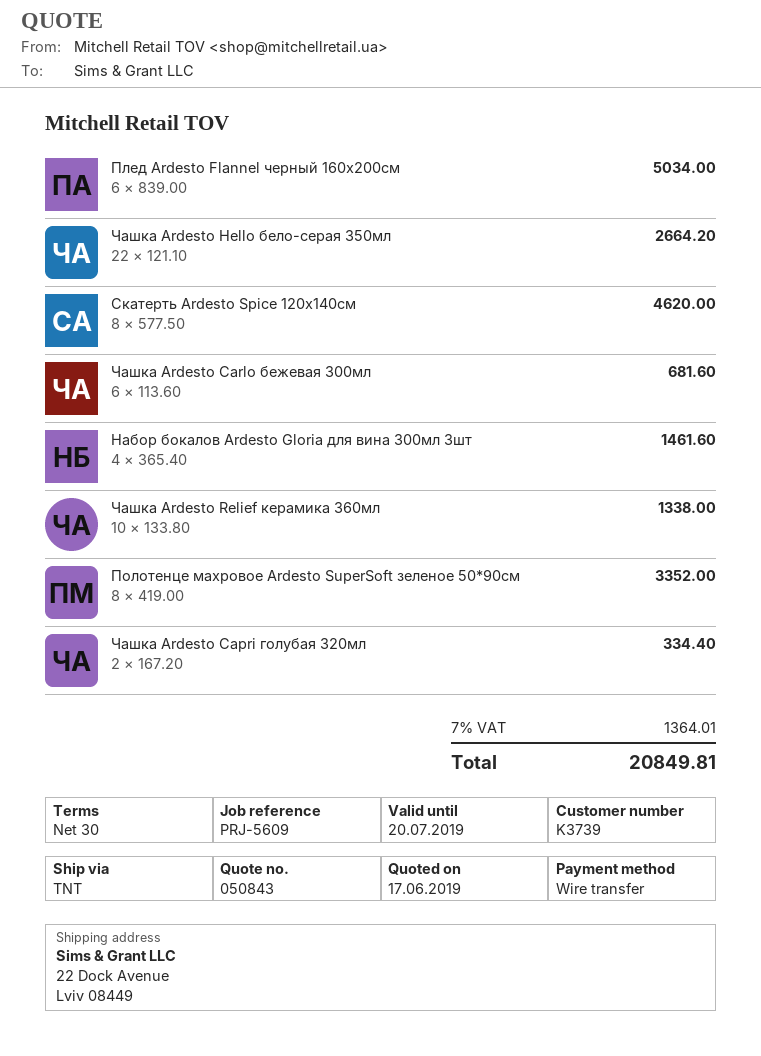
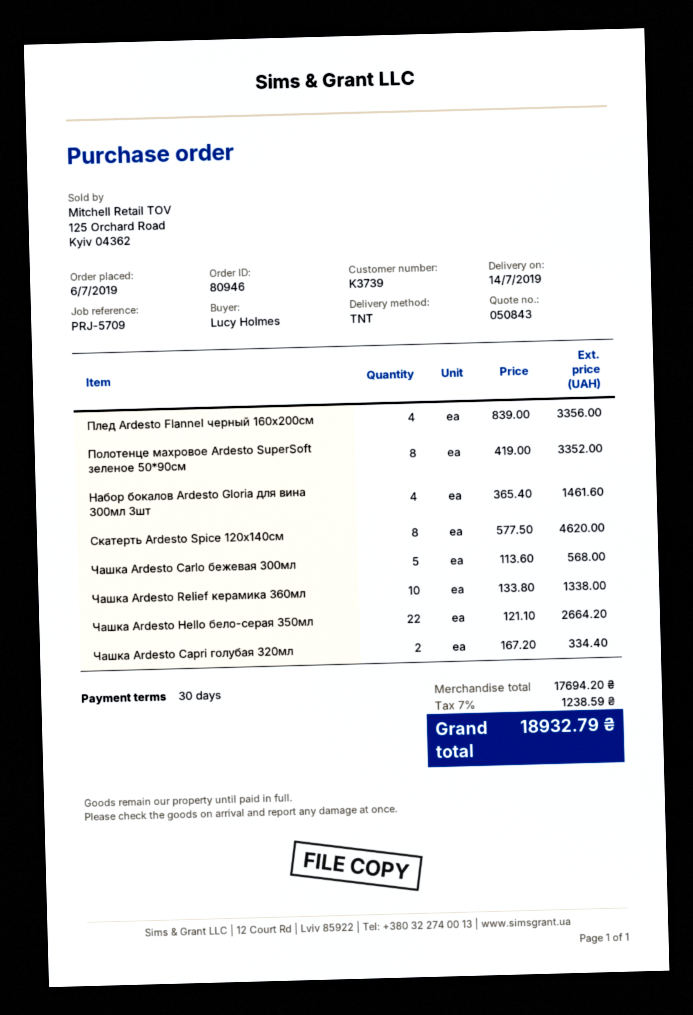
reference: PRJ-5609 -> PRJ-5709
Плед Ardesto Flannel черный 160x200см: 6 x 839.00 = 5034.00 -> 4 x 839.00 = 3356.00
Чашка Ardesto Carlo бежевая 300мл: 6 x 113.60 = 681.60 -> 5 x 113.60 = 568.00
tax: 7% = 1364.01 -> 7% = 1238.59
total: 20849.81 -> 18932.79

